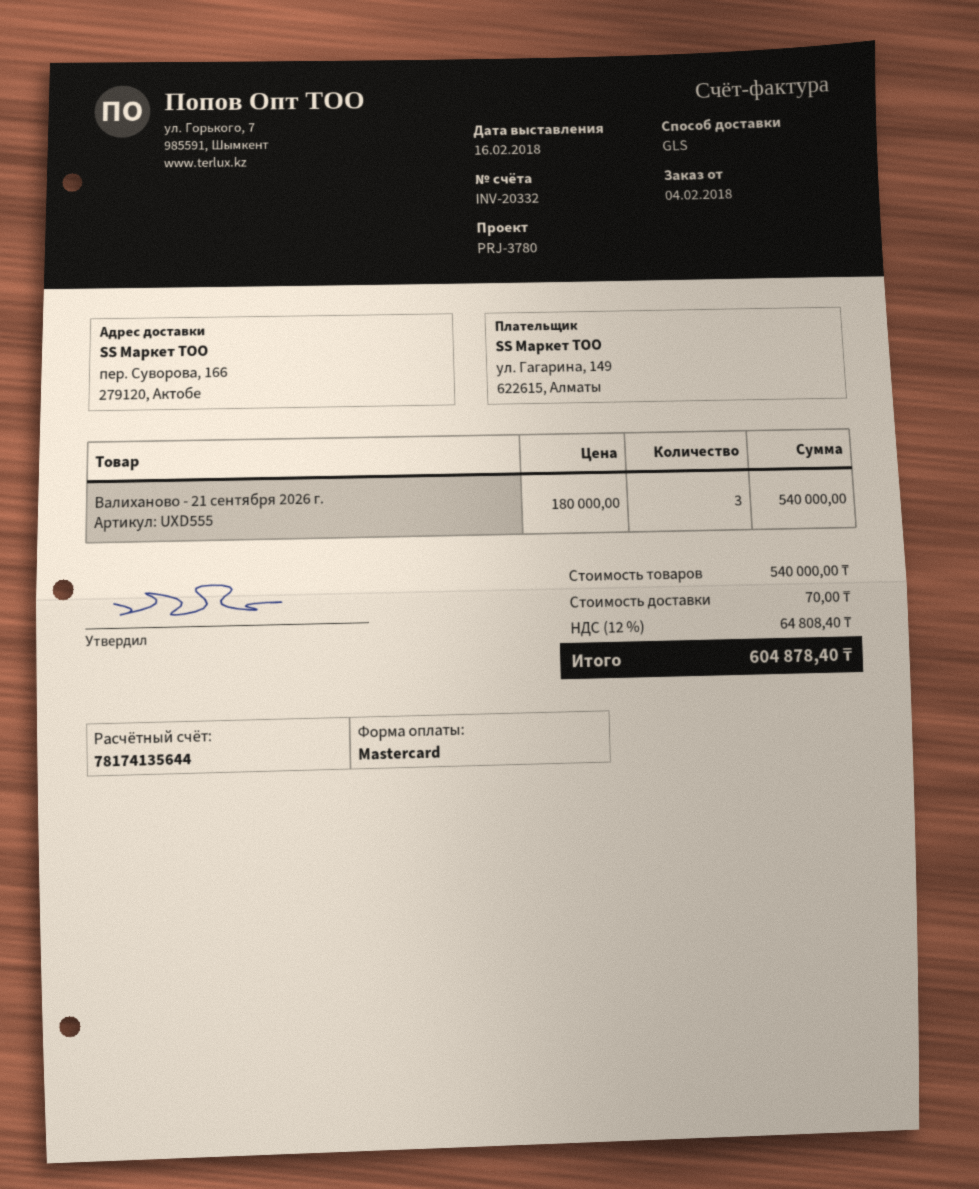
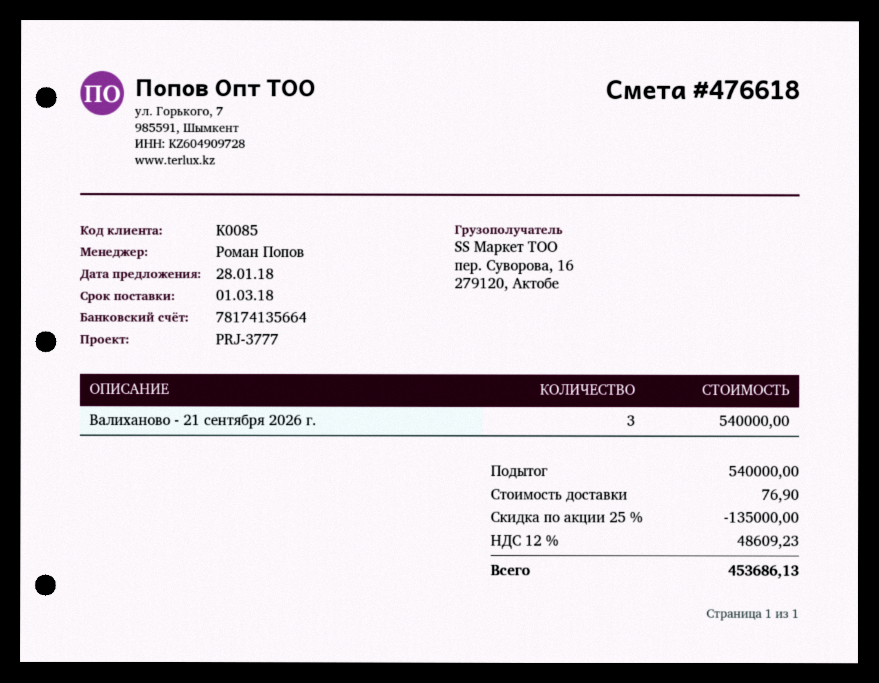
reference: PRJ-3780 -> PRJ-3777
bank account: 78174135644 -> 78174135664
ship to: пер. Суворова, 166, 279120, Актобе -> пер. Суворова, 16, 279120, Актобе
discount: none -> 25% = 135000.00
shipping: 70.00 -> 76.90
tax: 12% = 64808.40 -> 12% = 48609.23
total: 604878.40 -> 453686.13

